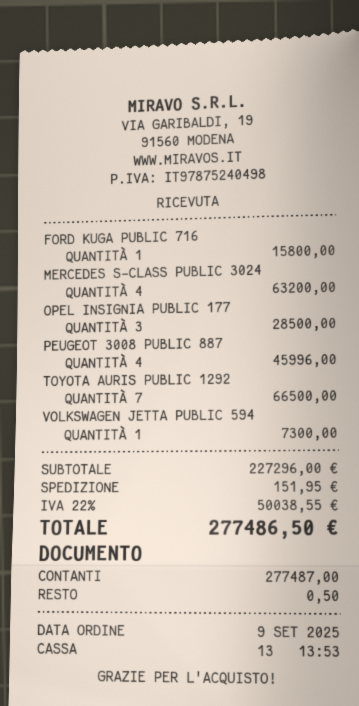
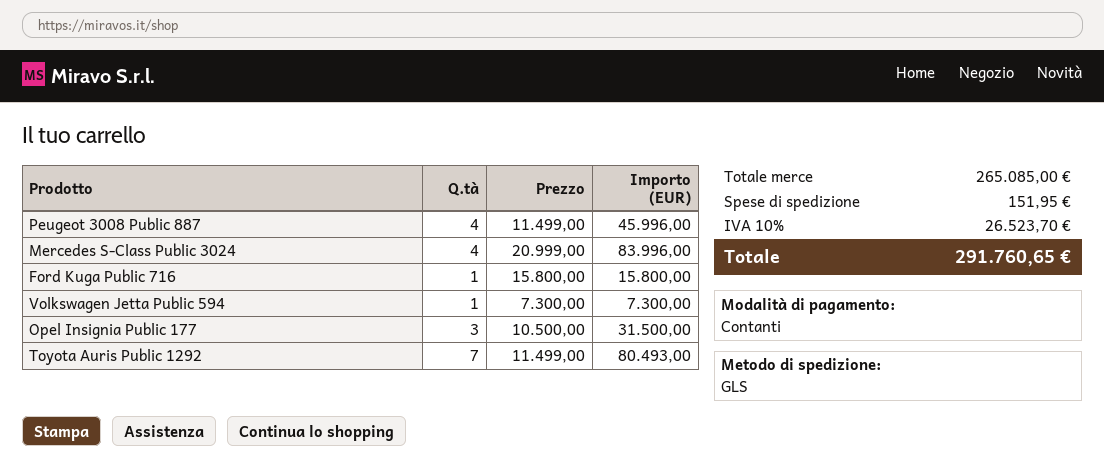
MERCEDES S-CLASS PUBLIC 3024: 4 for 63200.00 -> 4 for 83996.00
OPEL INSIGNIA PUBLIC 177: 3 for 28500.00 -> 3 for 31500.00
TOYOTA AURIS PUBLIC 1292: 7 for 66500.00 -> 7 for 80493.00
subtotal: 227296.00 -> 265085.00
tax: 22% = 50038.55 -> 10% = 26523.70
total: 277486.50 -> 291760.65

